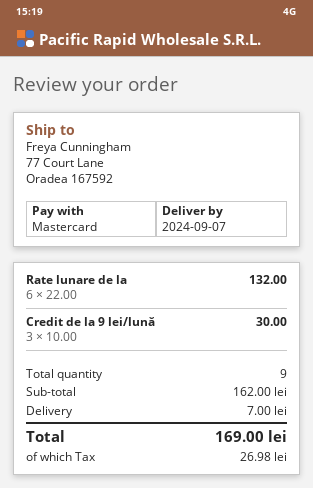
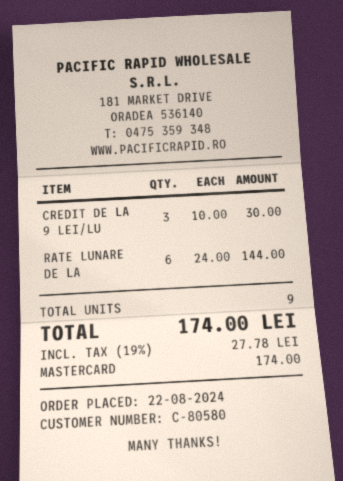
Rate lunare de la: 6 x 22.00 = 132.00 -> 6 x 24.00 = 144.00
shipping: 7.00 -> none
tax: 26.98 -> 27.78
total: 169.00 -> 174.00

